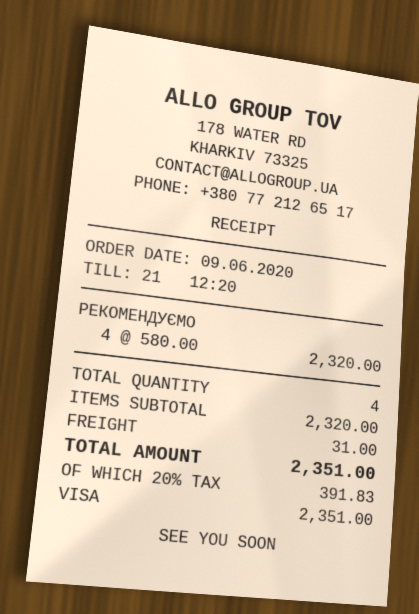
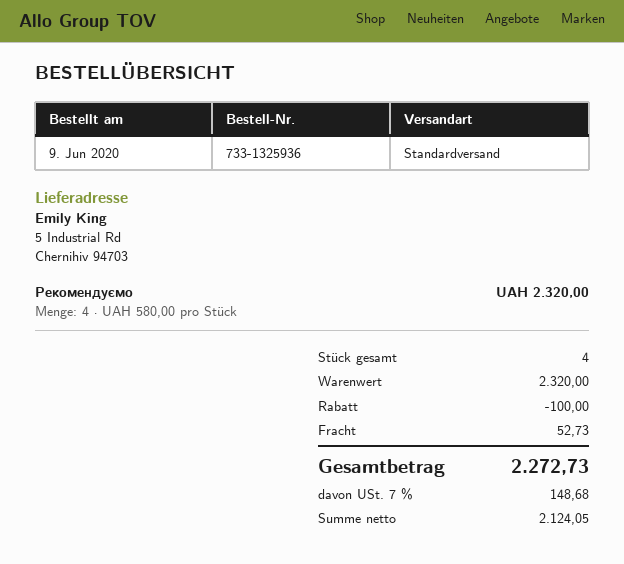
discount: none -> 100.00
shipping: 31.00 -> 52.73
tax: 20% = 391.83 -> 7% = 148.68
total: 2351.00 -> 2272.73

